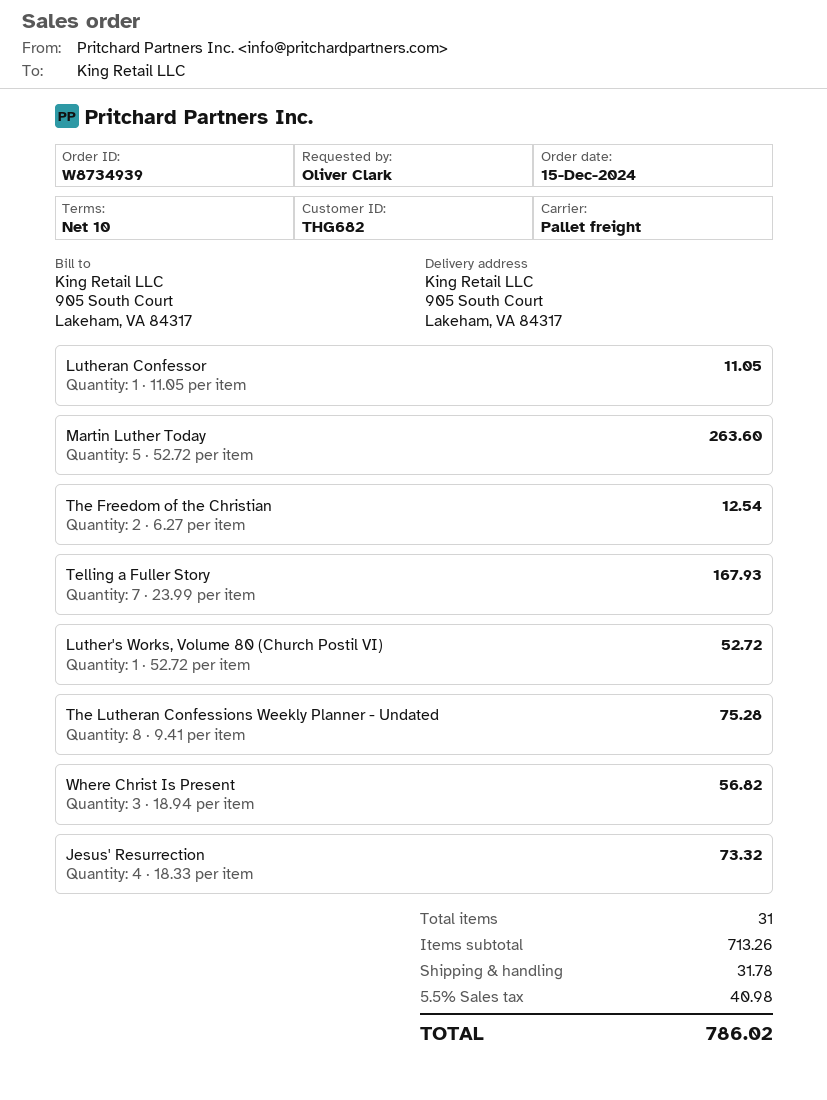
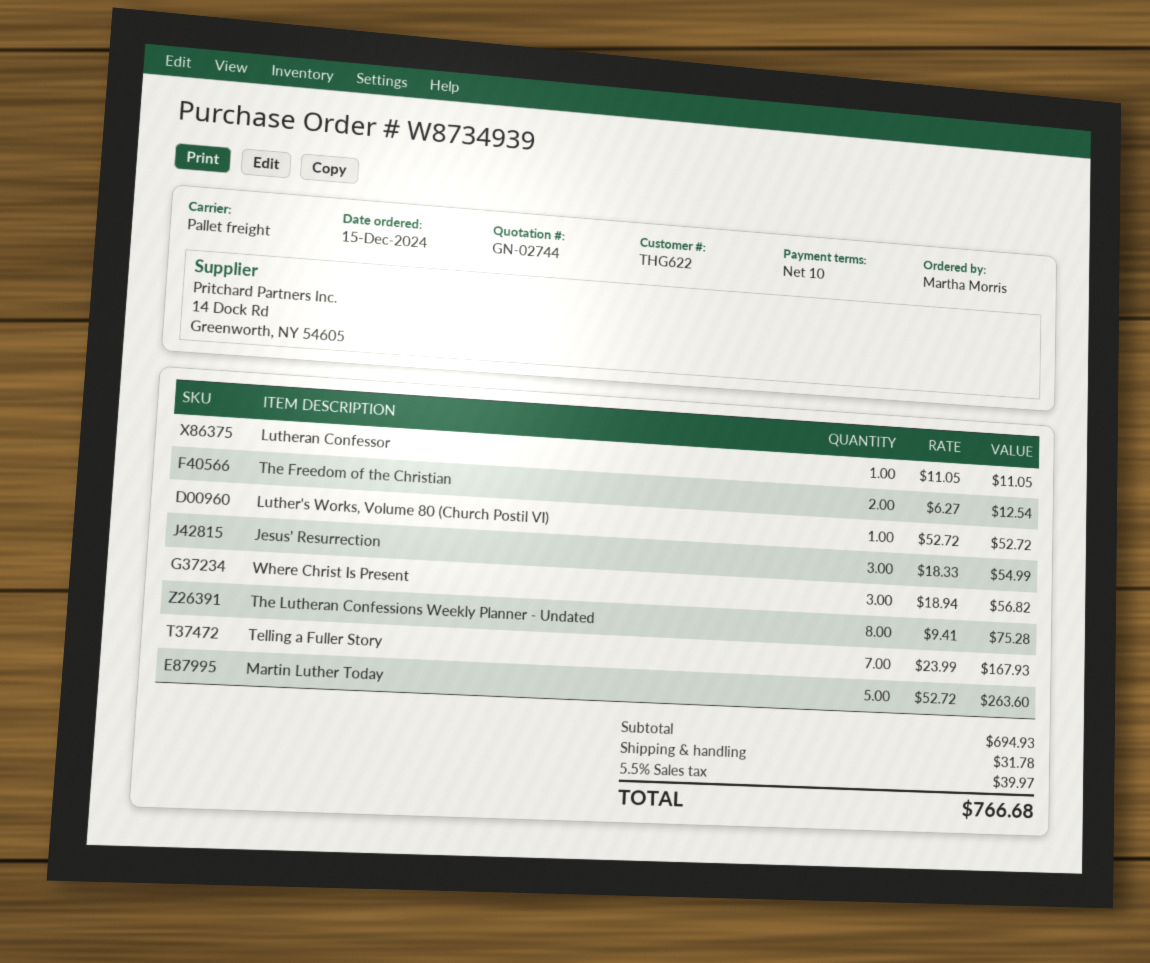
customer number: THG682 -> THG622
ordered by: Oliver Clark -> Martha Morris
Jesus' Resurrection: 4 x 18.33 = 73.32 -> 3 x 18.33 = 54.99
subtotal: 713.26 -> 694.93
tax: 5.5% = 40.98 -> 5.5% = 39.97
total: 786.02 -> 766.68

